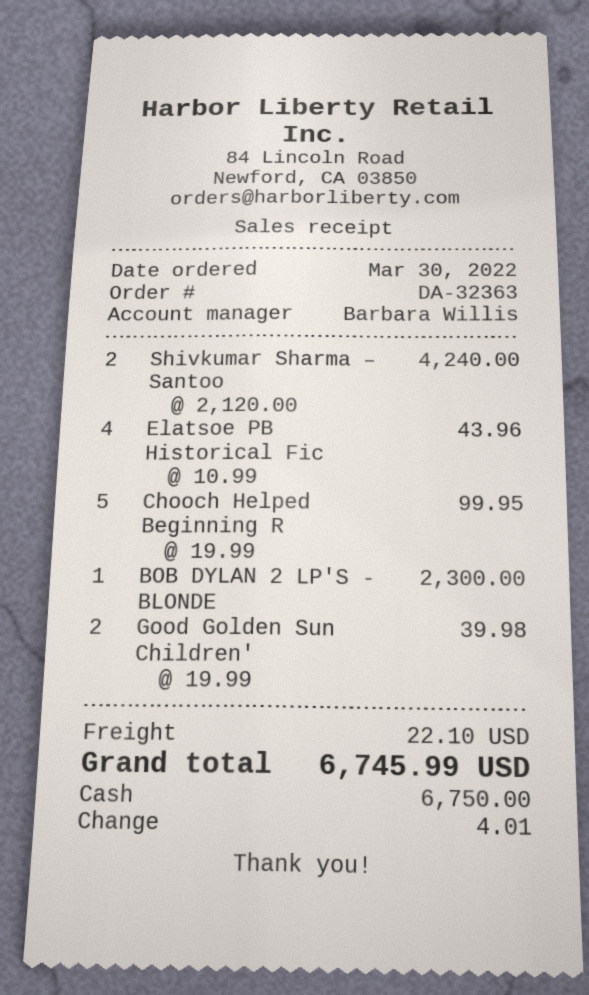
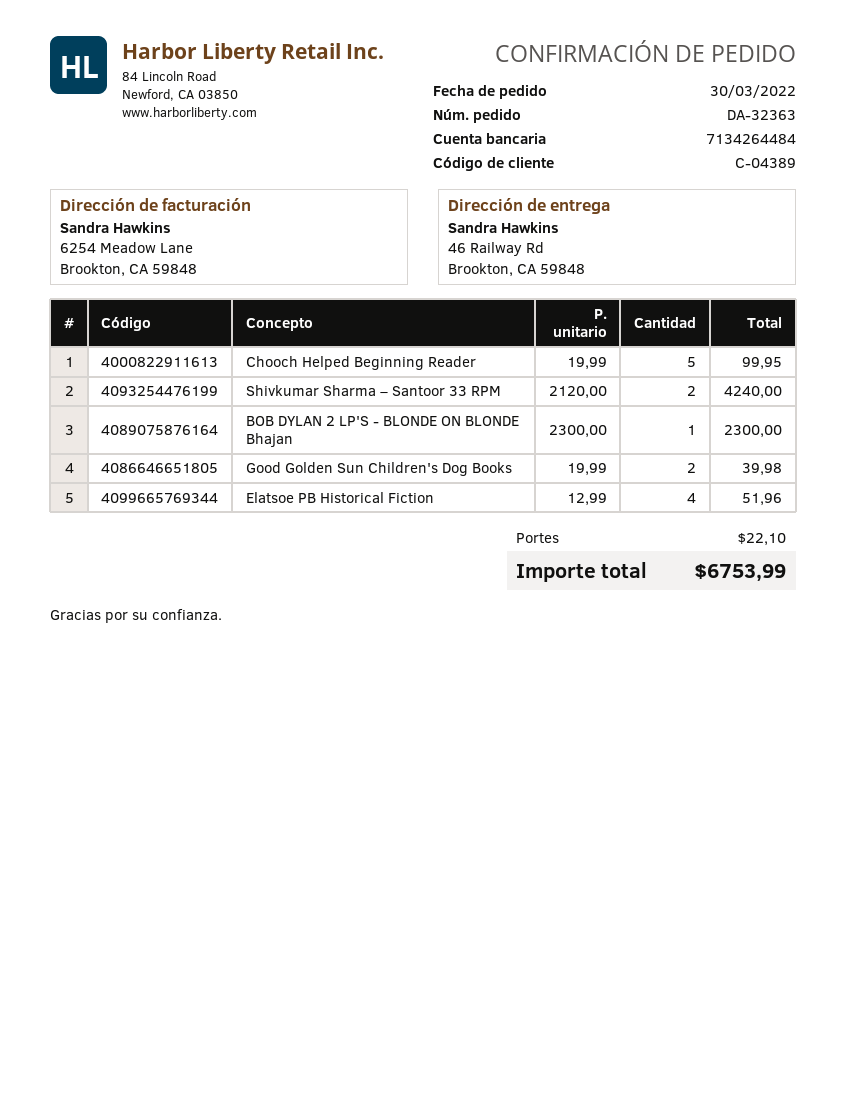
Elatsoe PB Historical Fic: 4 x 10.99 = 43.96 -> 4 x 12.99 = 51.96
total: 6745.99 -> 6753.99

